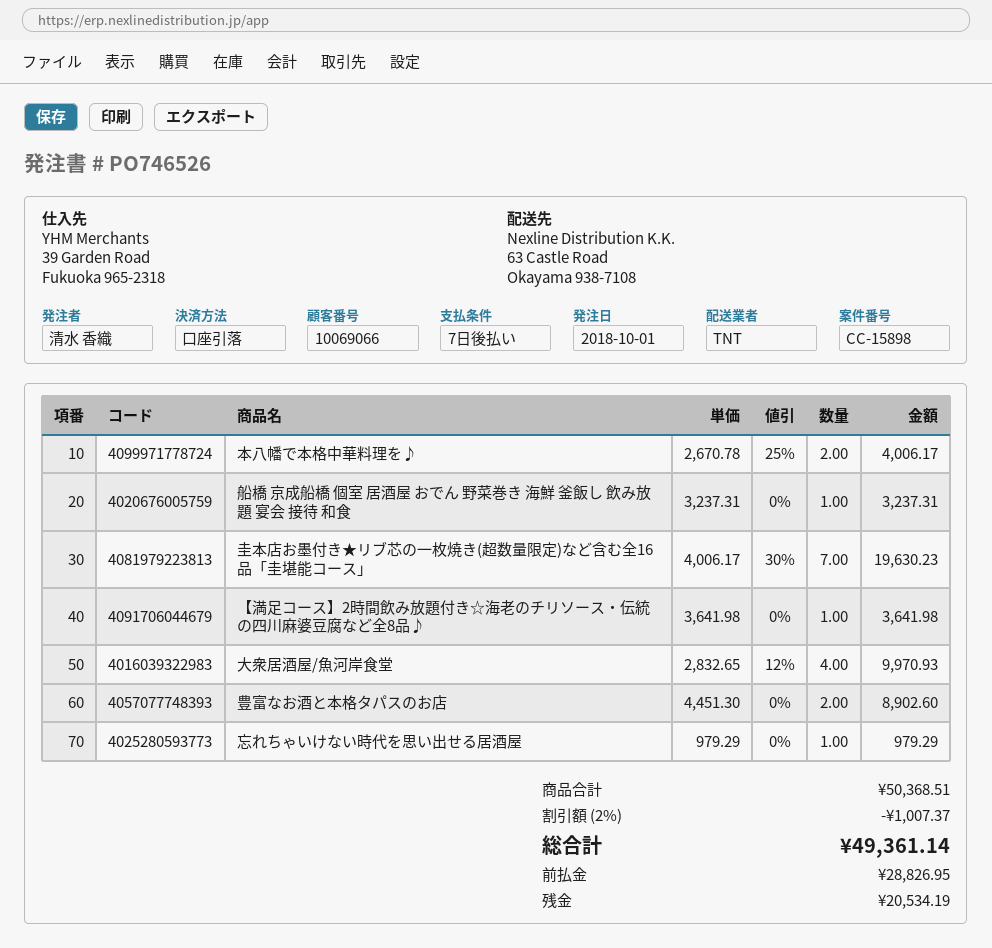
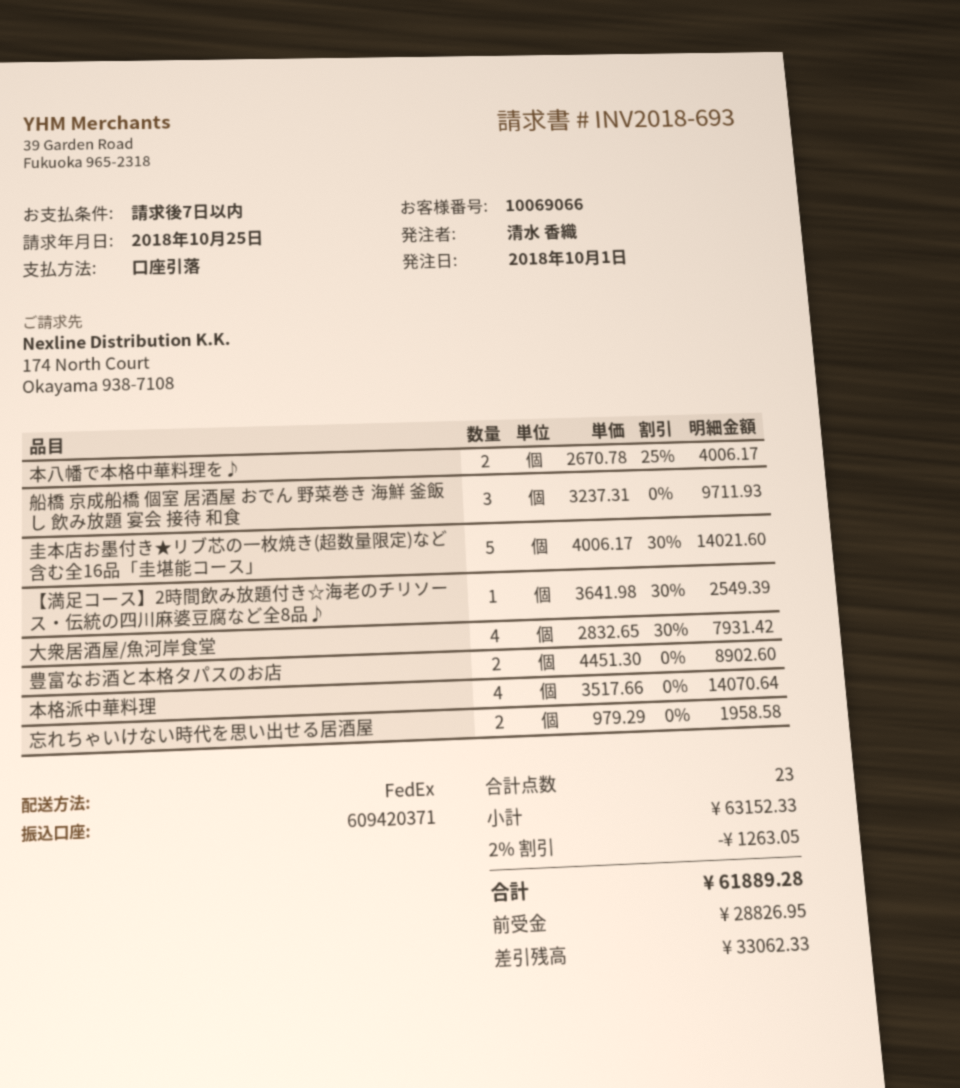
shipping method: TNT -> FedEx
船橋 京成船橋 個室 居酒屋 おでん 野菜巻き 海鮮 釜飯し 飲み放題 宴会 接待 和食: 1 x 3237.31 = 3237.31 -> 3 x 3237.31 = 9711.93
圭本店お墨付き★リブ芯の一枚焼き(超数量限定)など含む全16品「圭堪能コース」: 7 x 4006.17 - 30% = 19630.23 -> 5 x 4006.17 - 30% = 14021.60
【満足コース】2時間飲み放題付き☆海老のチリソース・伝統の四川麻婆豆腐など全8品♪: 1 x 3641.98 = 3641.98 -> 1 x 3641.98 - 30% = 2549.39
大衆居酒屋/魚河岸食堂: 4 x 2832.65 - 12% = 9970.93 -> 4 x 2832.65 - 30% = 7931.42
忘れちゃいけない時代を思い出せる居酒屋: 1 x 979.29 = 979.29 -> 2 x 979.29 = 1958.58
本格派中華料理: none -> 4 x 3517.66 = 14070.64
subtotal: 50368.51 -> 63152.33
discount: 2% = 1007.37 -> 2% = 1263.05
total: 49361.14 -> 61889.28
balance: 20534.19 -> 33062.33

